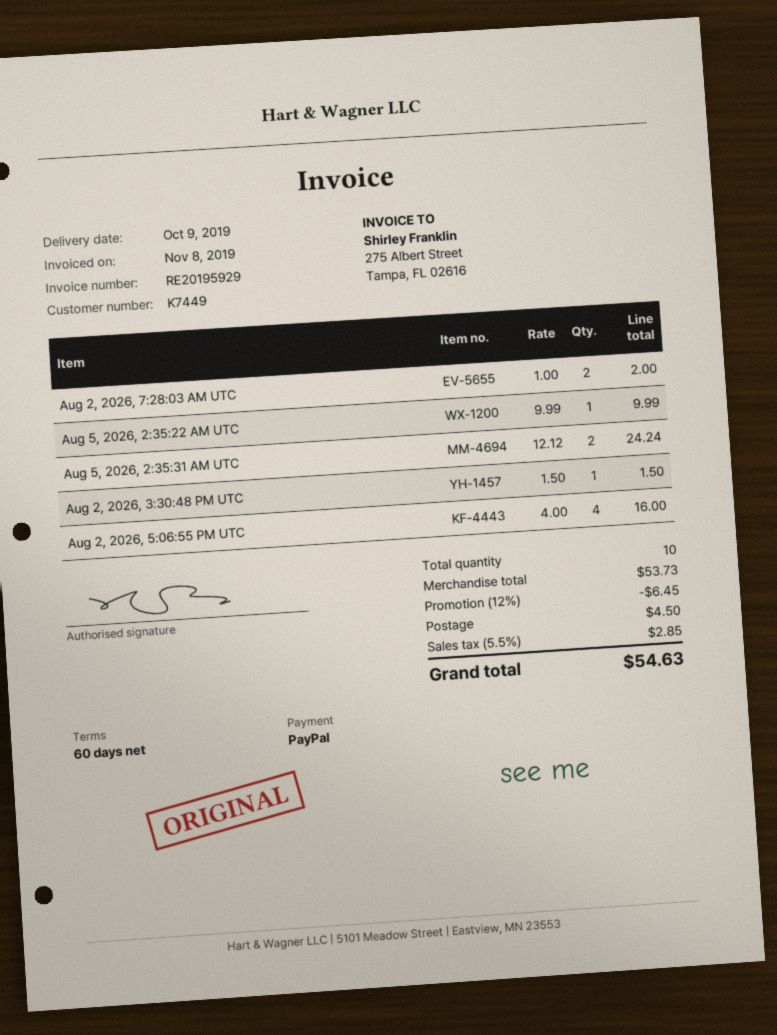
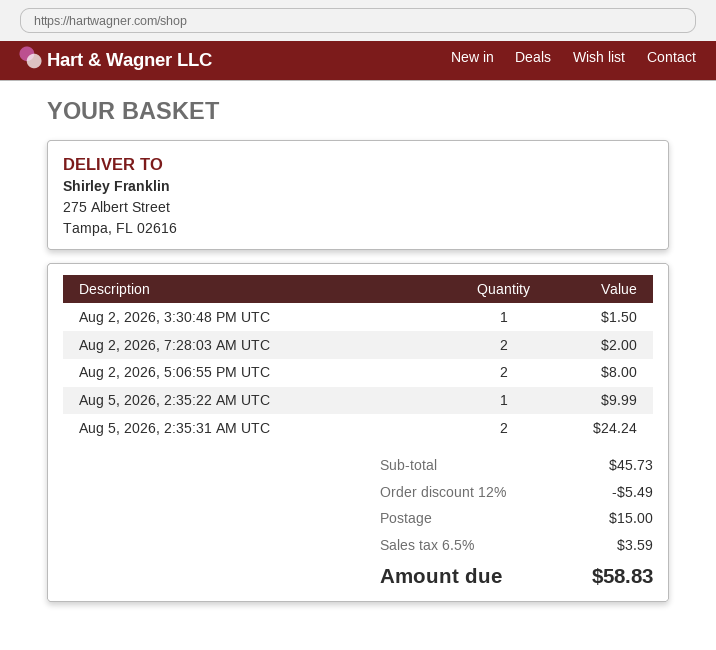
Aug 2, 2026, 5:06:55 PM UTC: 4 for 16.00 -> 2 for 8.00
subtotal: 53.73 -> 45.73
discount: 12% = 6.45 -> 12% = 5.49
shipping: 4.50 -> 15.00
tax: 5.5% = 2.85 -> 6.5% = 3.59
total: 54.63 -> 58.83

